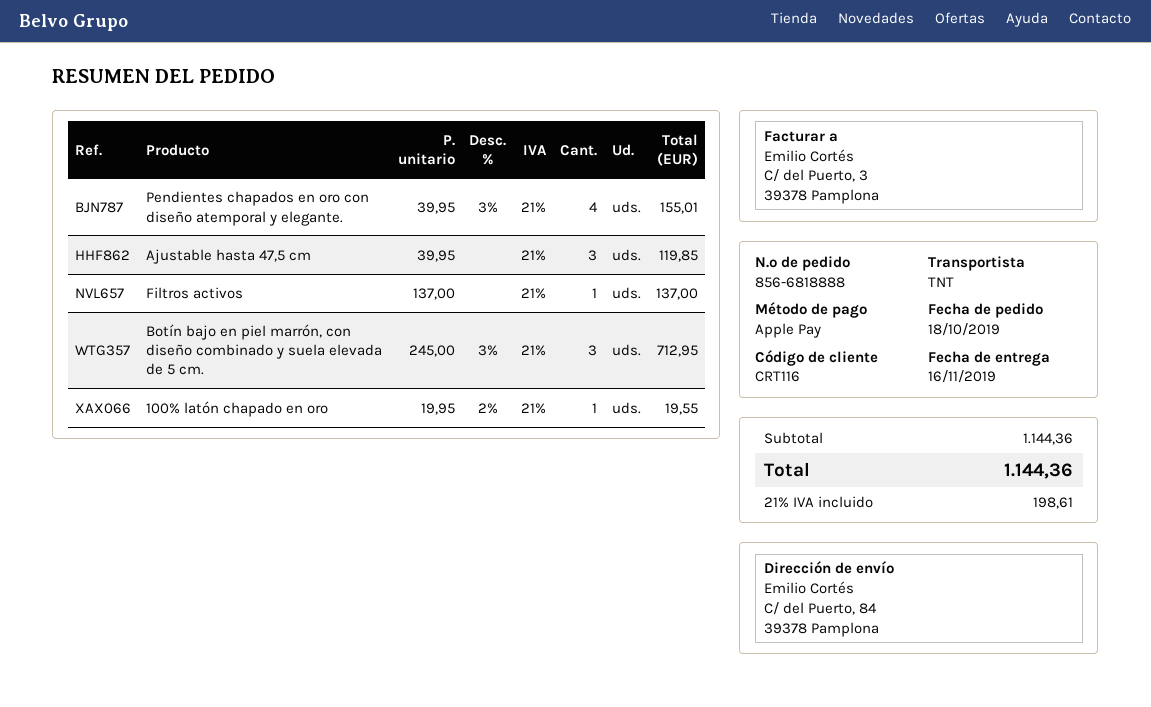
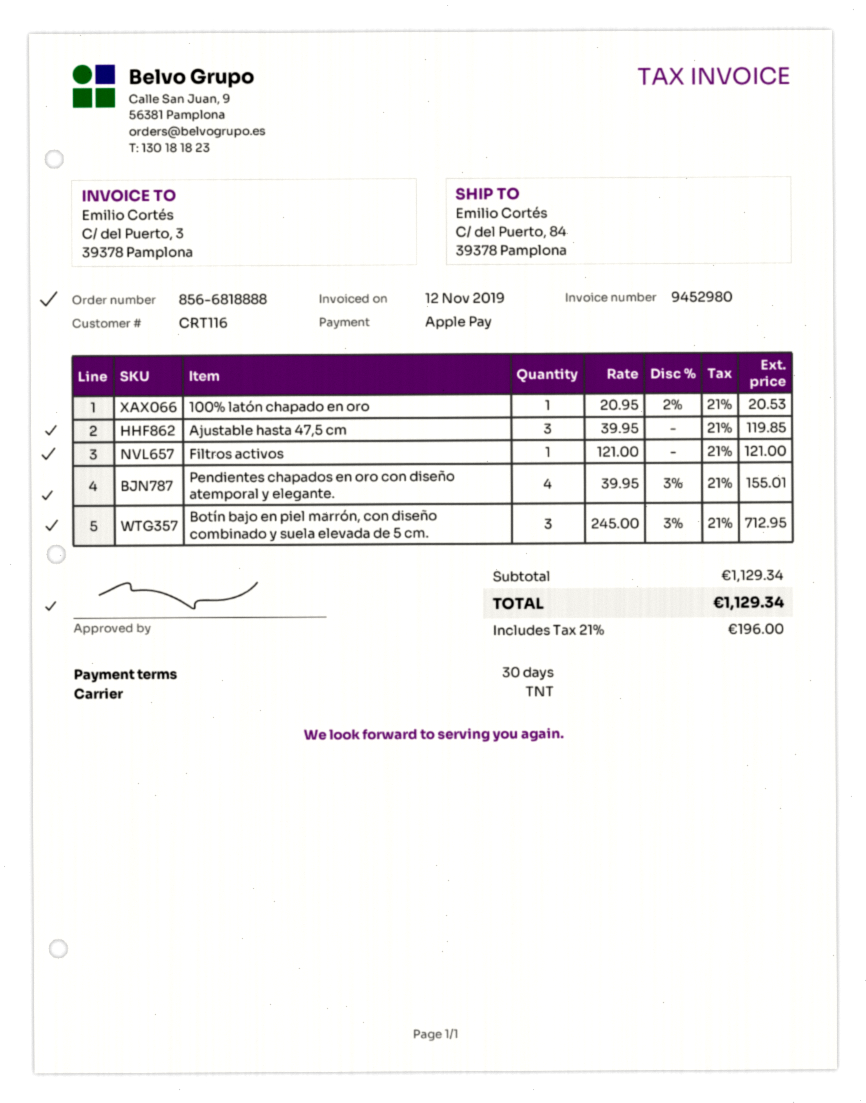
Filtros activos: 1 x 137.00 = 137.00 -> 1 x 121.00 = 121.00
100% latón chapado en oro: 1 x 19.95 - 2% = 19.55 -> 1 x 20.95 - 2% = 20.53
subtotal: 1144.36 -> 1129.34
tax: 21% = 198.61 -> 21% = 196.00
total: 1144.36 -> 1129.34

